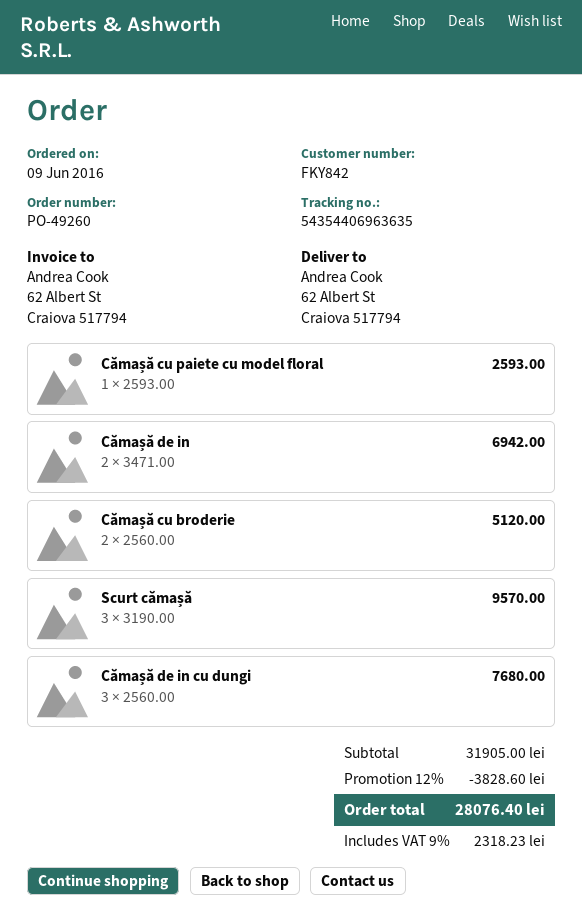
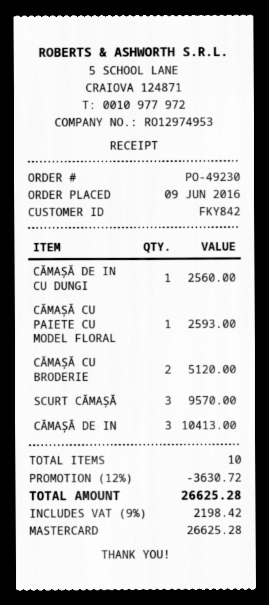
order number: PO-49260 -> PO-49230
Cămașă de in: 2 for 6942.00 -> 3 for 10413.00
Cămașă de in cu dungi: 3 for 7680.00 -> 1 for 2560.00
discount: 12% = 3828.60 -> 12% = 3630.72
tax: 9% = 2318.23 -> 9% = 2198.42
total: 28076.40 -> 26625.28

